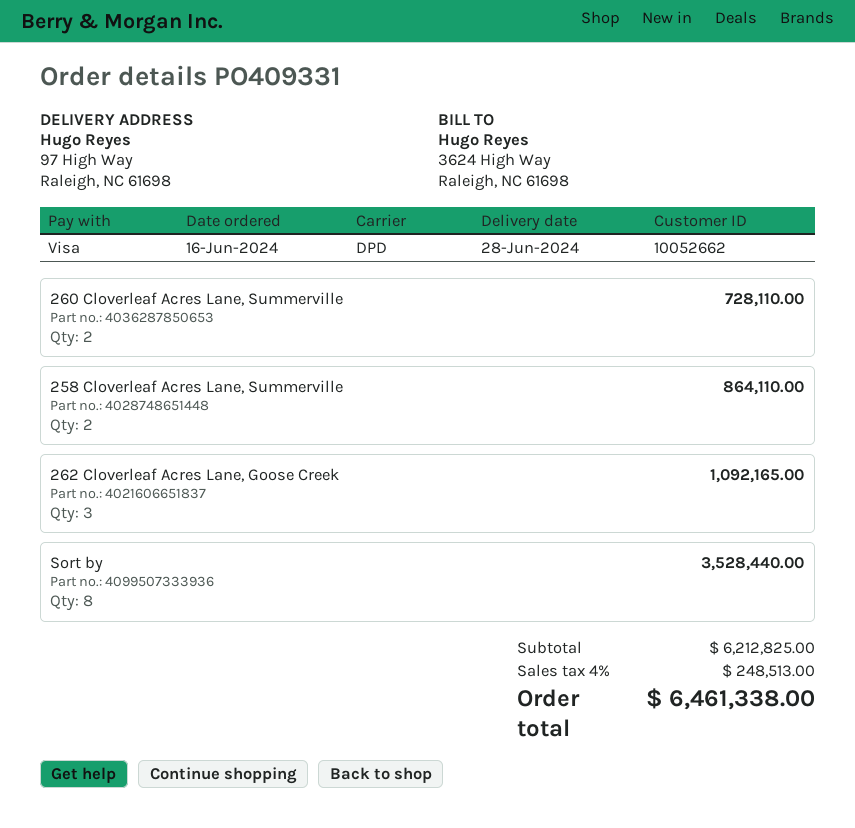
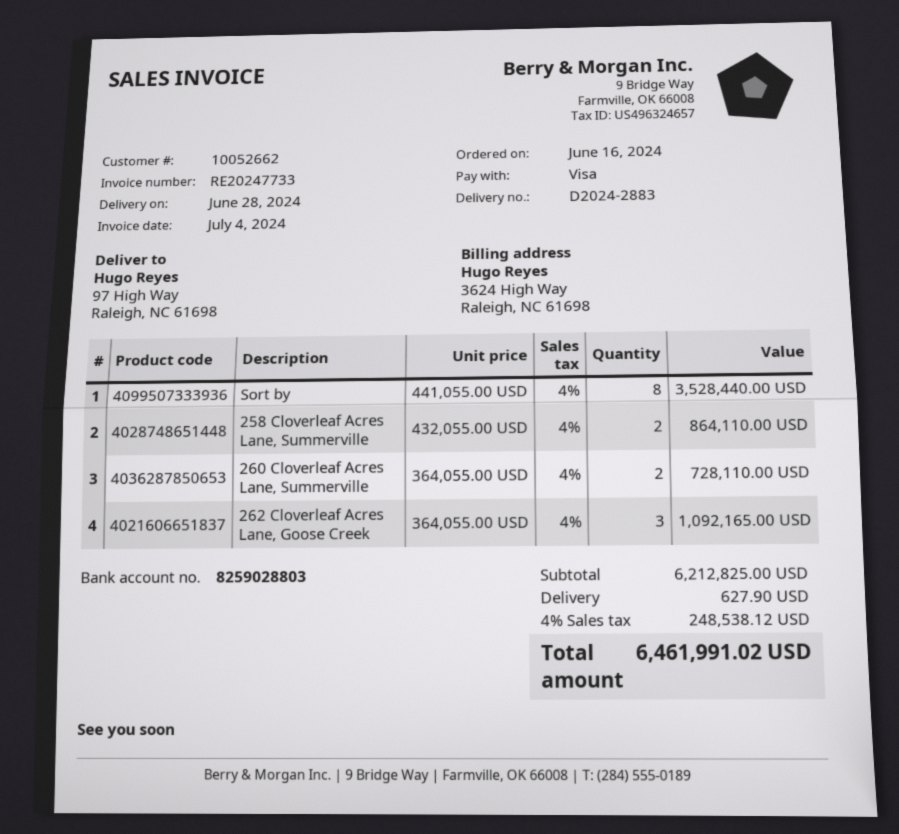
shipping: none -> 627.90
tax: 4% = 248513.00 -> 4% = 248538.12
total: 6461338.00 -> 6461991.02

